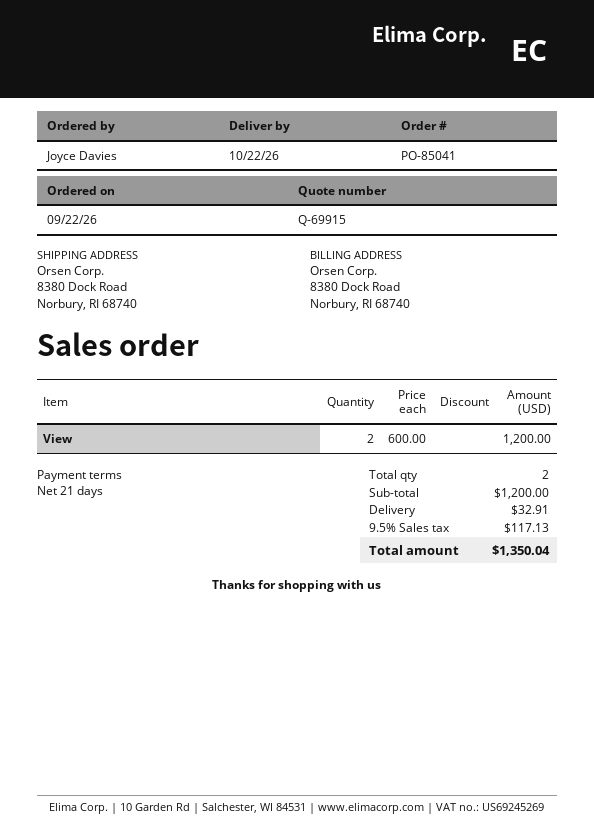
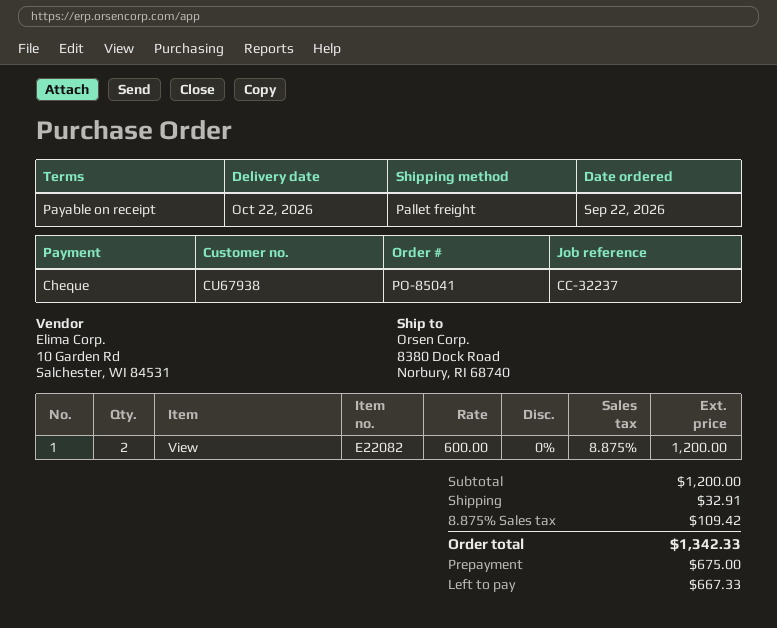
payment terms: 21 days -> on receipt
tax: 9.5% = 117.13 -> 8.875% = 109.42
total: 1350.04 -> 1342.33

